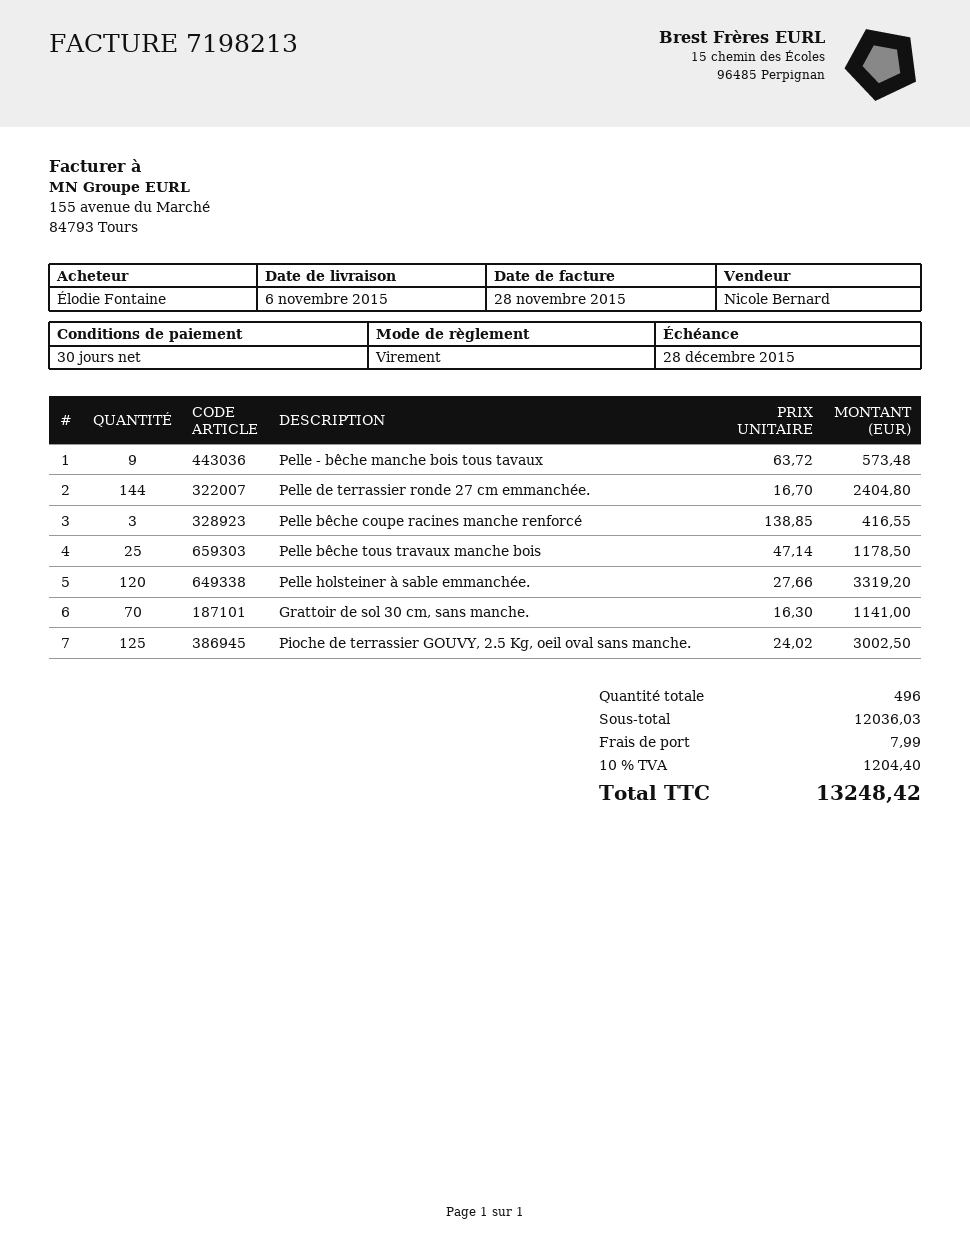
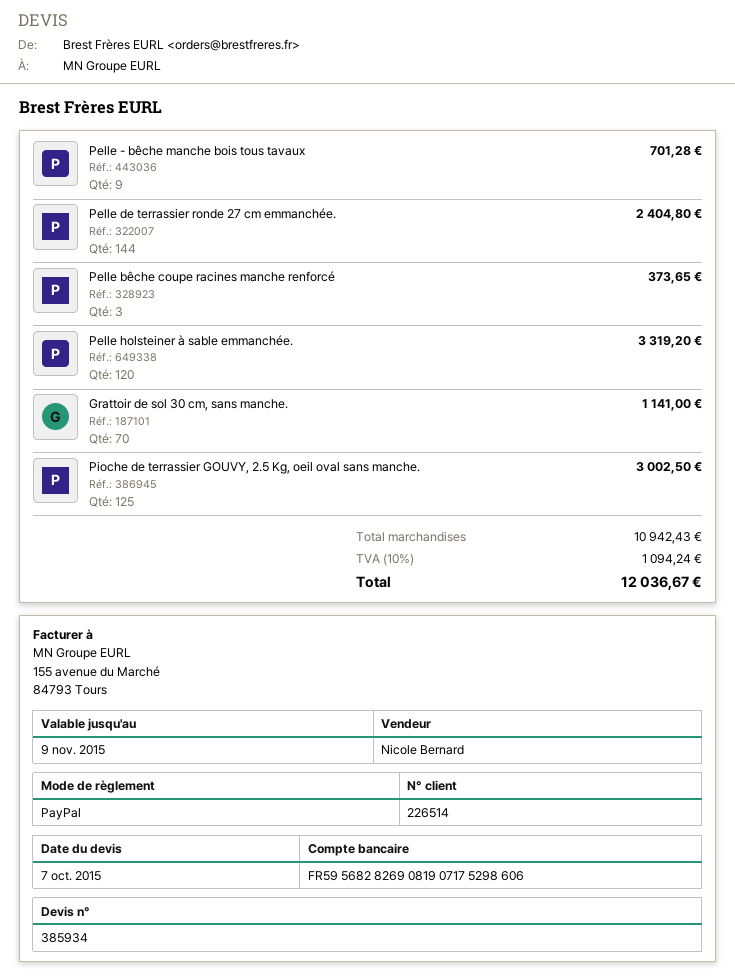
payment method: bank transfer -> PayPal
Pelle - bêche manche bois tous tavaux: 9 for 573.48 -> 9 for 701.28
Pelle bêche coupe racines manche renforcé: 3 for 416.55 -> 3 for 373.65
Pelle bêche tous travaux manche bois: 25 for 1178.50 -> none
subtotal: 12036.03 -> 10942.43
shipping: 7.99 -> none
tax: 10% = 1204.40 -> 10% = 1094.24
total: 13248.42 -> 12036.67

